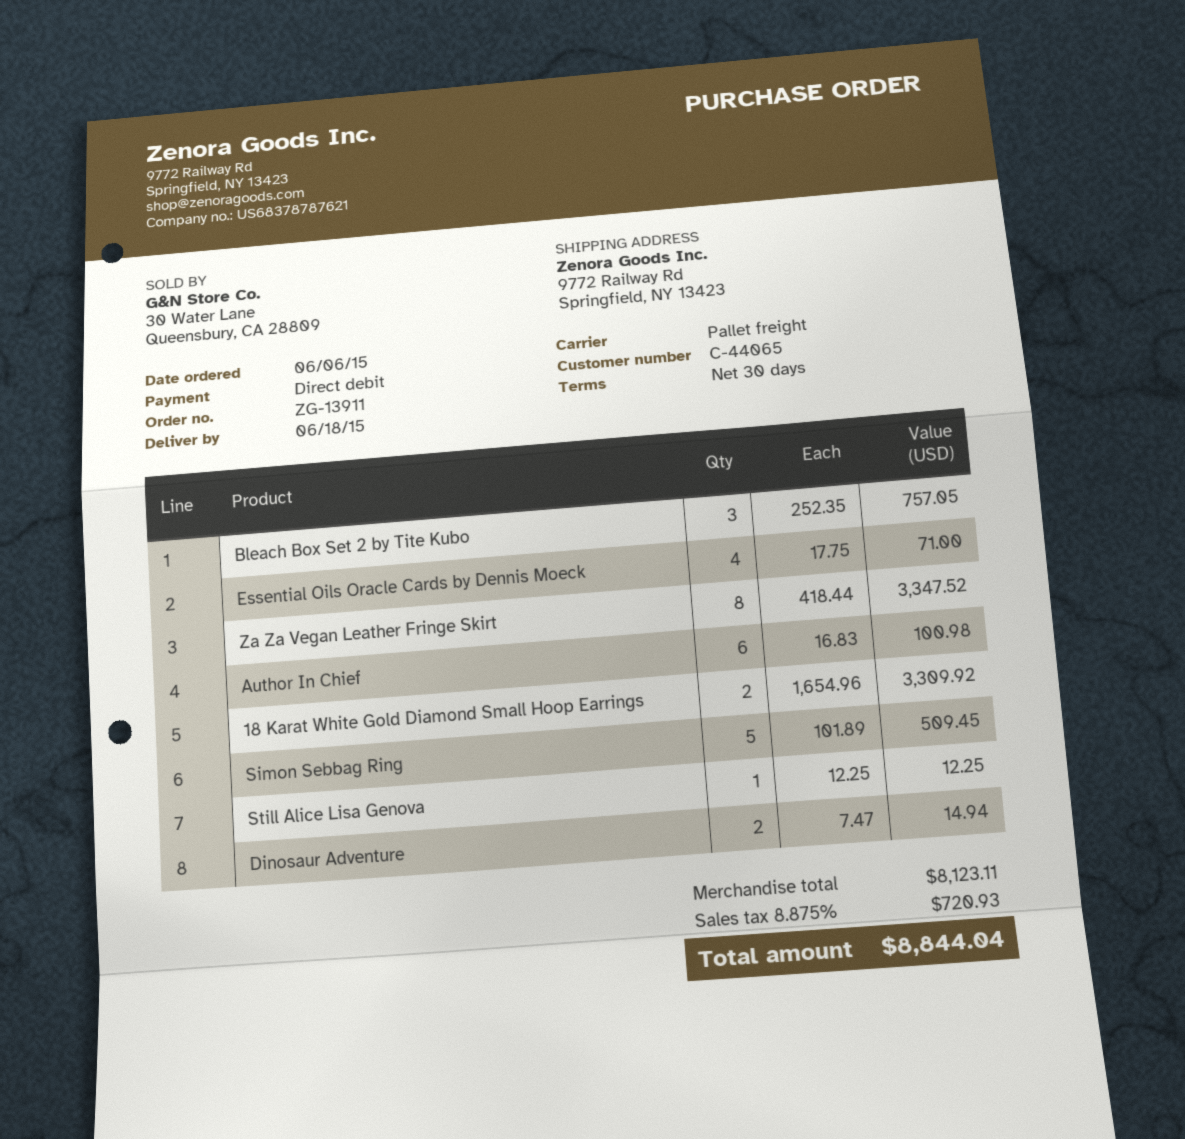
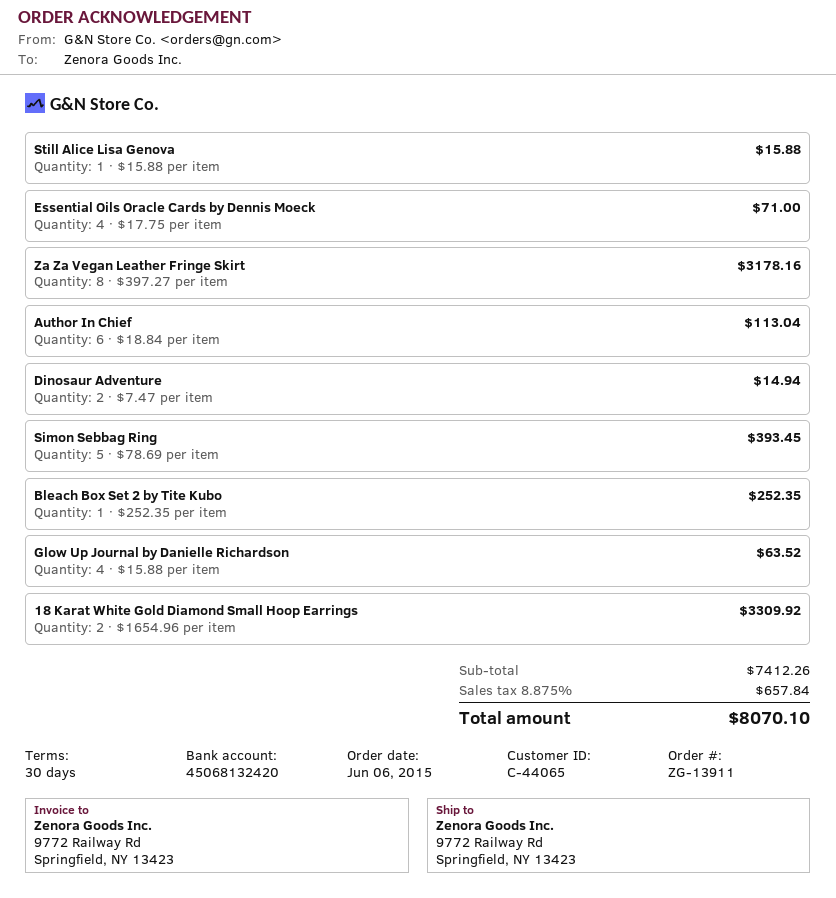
Bleach Box Set 2 by Tite Kubo: 3 x 252.35 = 757.05 -> 1 x 252.35 = 252.35
Za Za Vegan Leather Fringe Skirt: 8 x 418.44 = 3347.52 -> 8 x 397.27 = 3178.16
Author In Chief: 6 x 16.83 = 100.98 -> 6 x 18.84 = 113.04
Simon Sebbag Ring: 5 x 101.89 = 509.45 -> 5 x 78.69 = 393.45
Still Alice Lisa Genova: 1 x 12.25 = 12.25 -> 1 x 15.88 = 15.88
Glow Up Journal by Danielle Richardson: none -> 4 x 15.88 = 63.52
subtotal: 8123.11 -> 7412.26
tax: 8.875% = 720.93 -> 8.875% = 657.84
total: 8844.04 -> 8070.10

